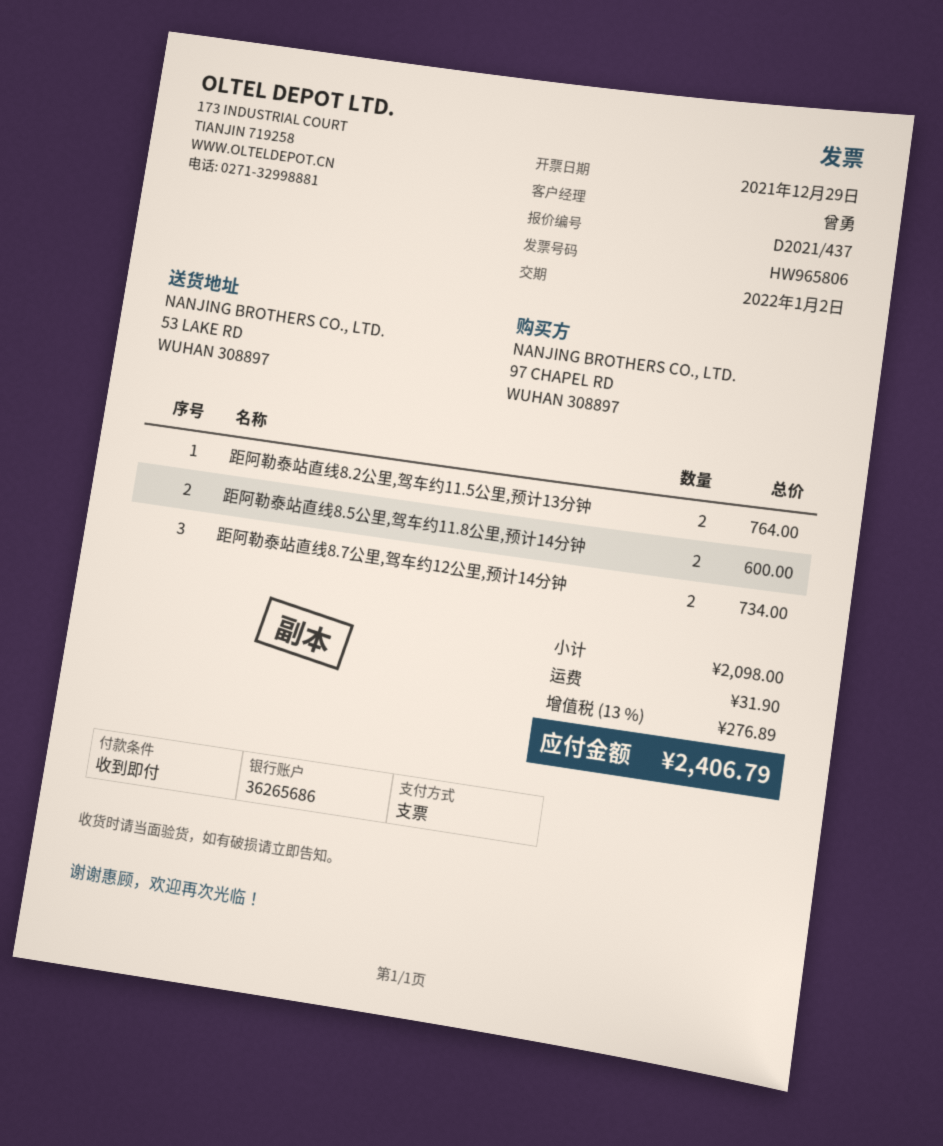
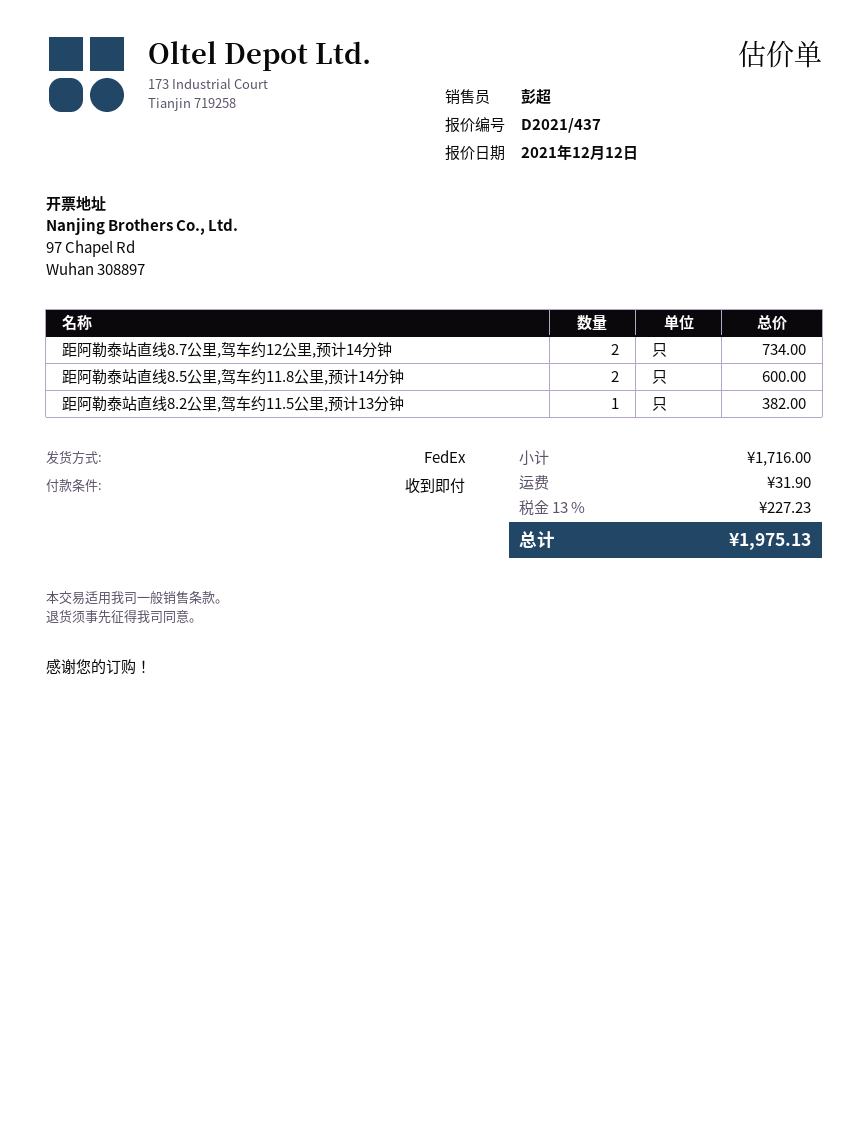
sales rep: 曾勇 -> 彭超
距阿勒泰站直线8.2公里,驾车约11.5公里,预计13分钟: 2 for 764.00 -> 1 for 382.00
subtotal: 2098.00 -> 1716.00
tax: 13% = 276.89 -> 13% = 227.23
total: 2406.79 -> 1975.13

